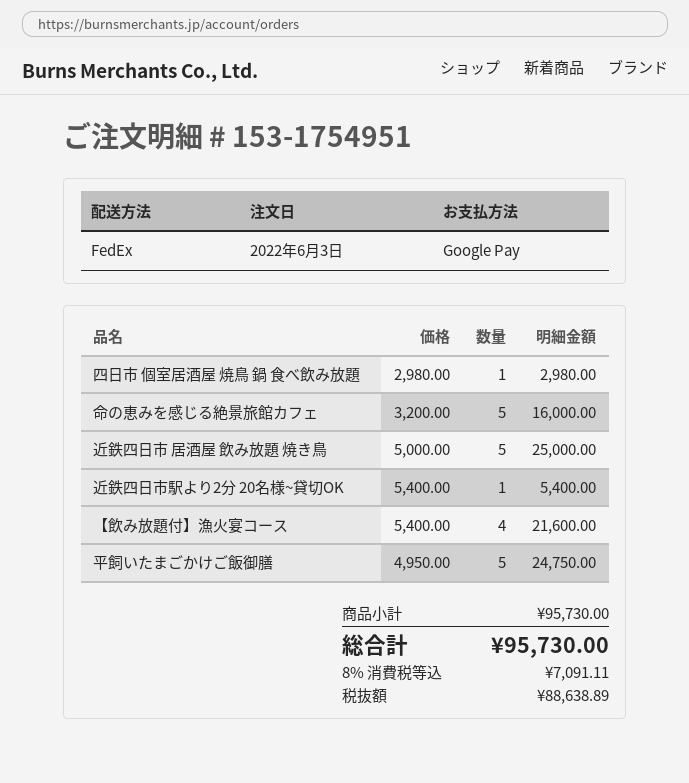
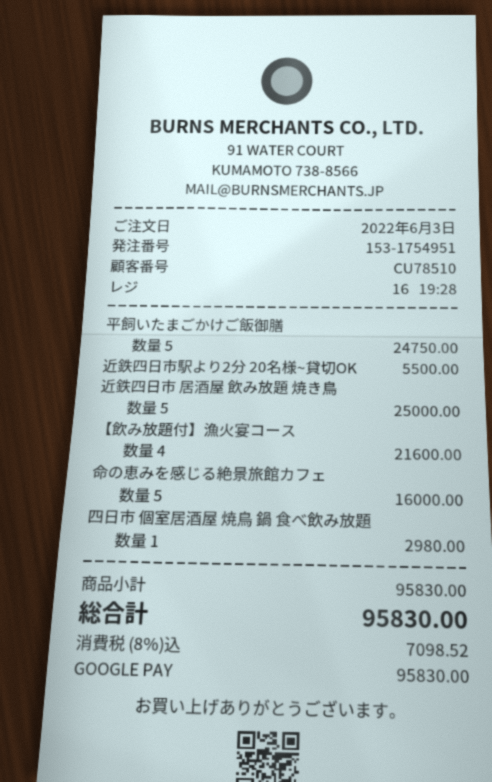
近鉄四日市駅より2分 20名様~貸切OK: 1 for 5400.00 -> 1 for 5500.00
subtotal: 95730.00 -> 95830.00
tax: 8% = 7091.11 -> 8% = 7098.52
total: 95730.00 -> 95830.00

